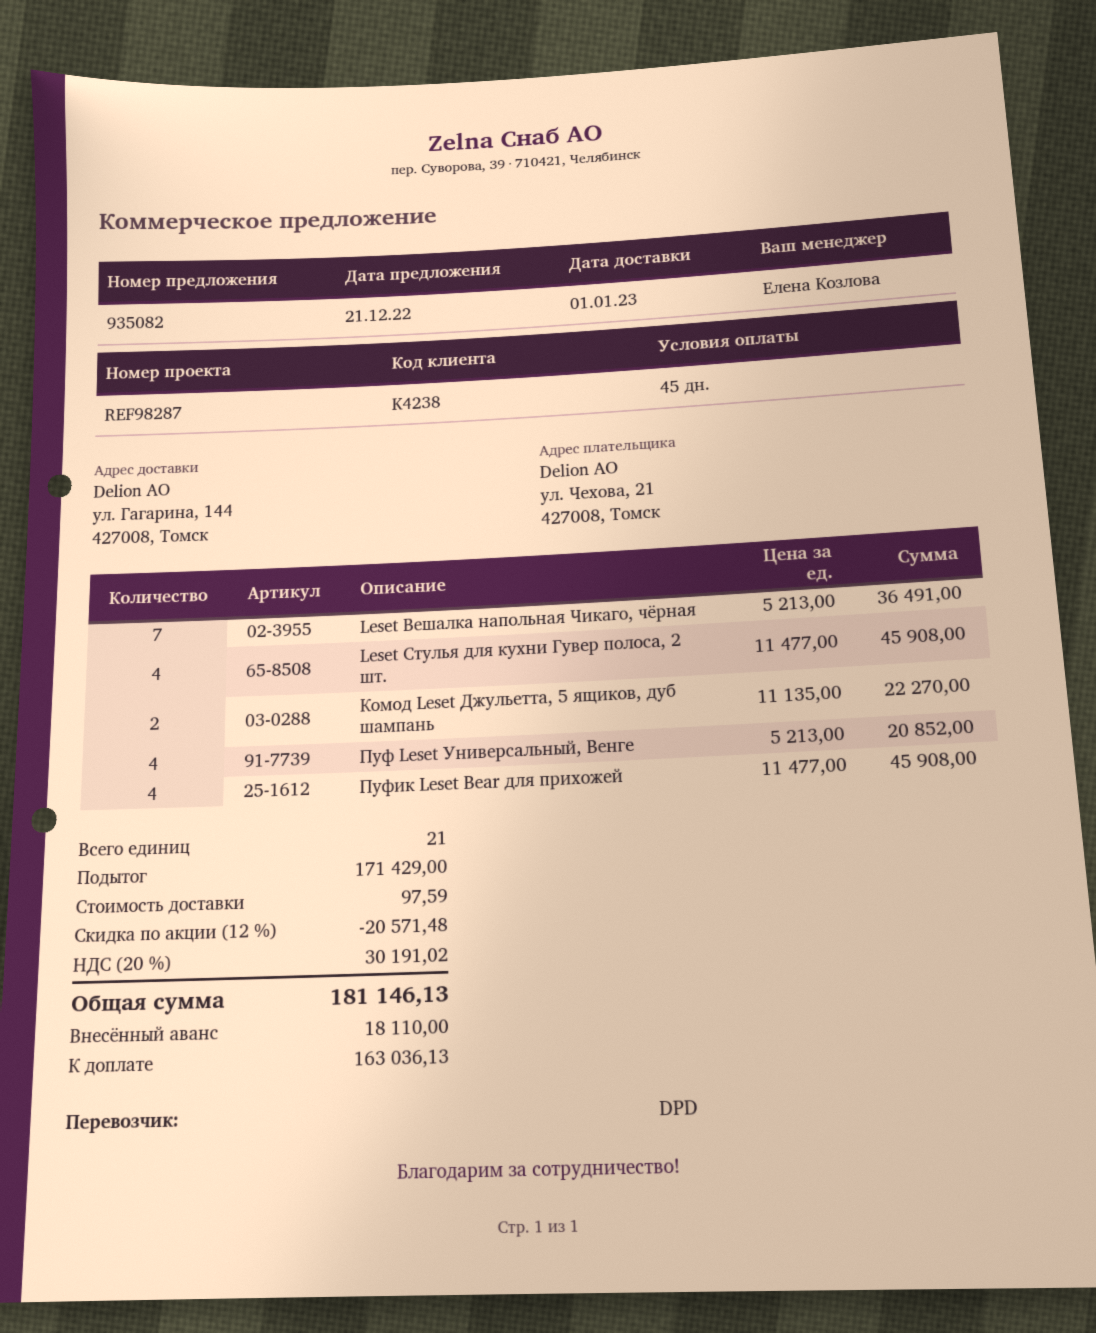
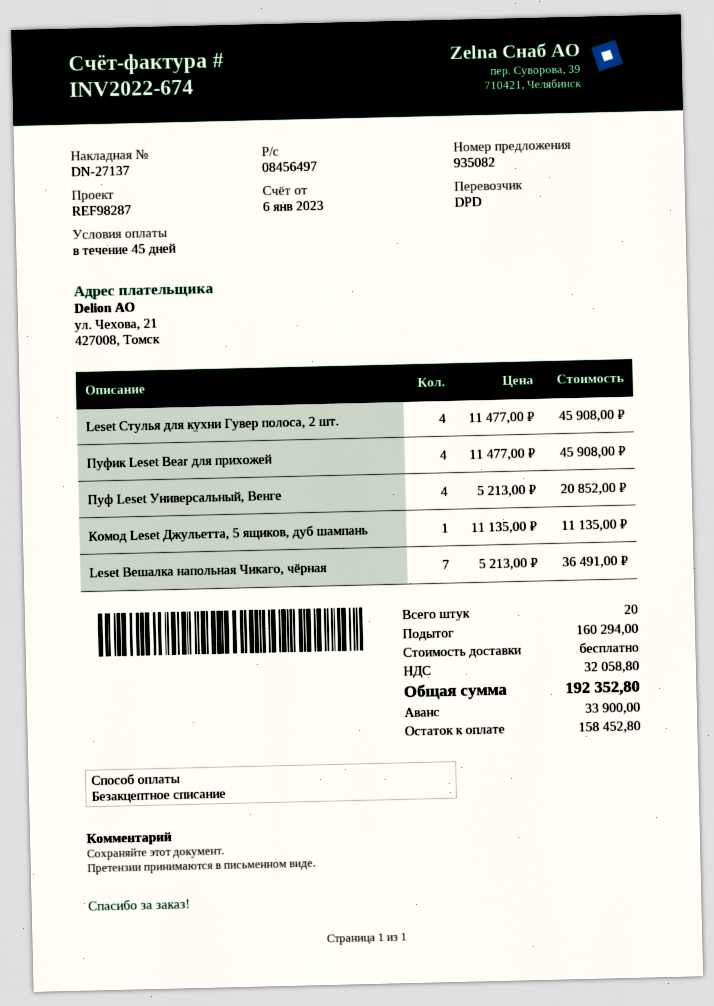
Комод Leset Джульетта, 5 ящиков, дуб шампань: 2 x 11135.00 = 22270.00 -> 1 x 11135.00 = 11135.00
total quantity: 21 -> 20
subtotal: 171429.00 -> 160294.00
discount: 12% = 20571.48 -> none
shipping: 97.59 -> 0.00
tax: 30191.02 -> 32058.80
total: 181146.13 -> 192352.80
deposit: 18110.00 -> 33900.00
balance: 163036.13 -> 158452.80

